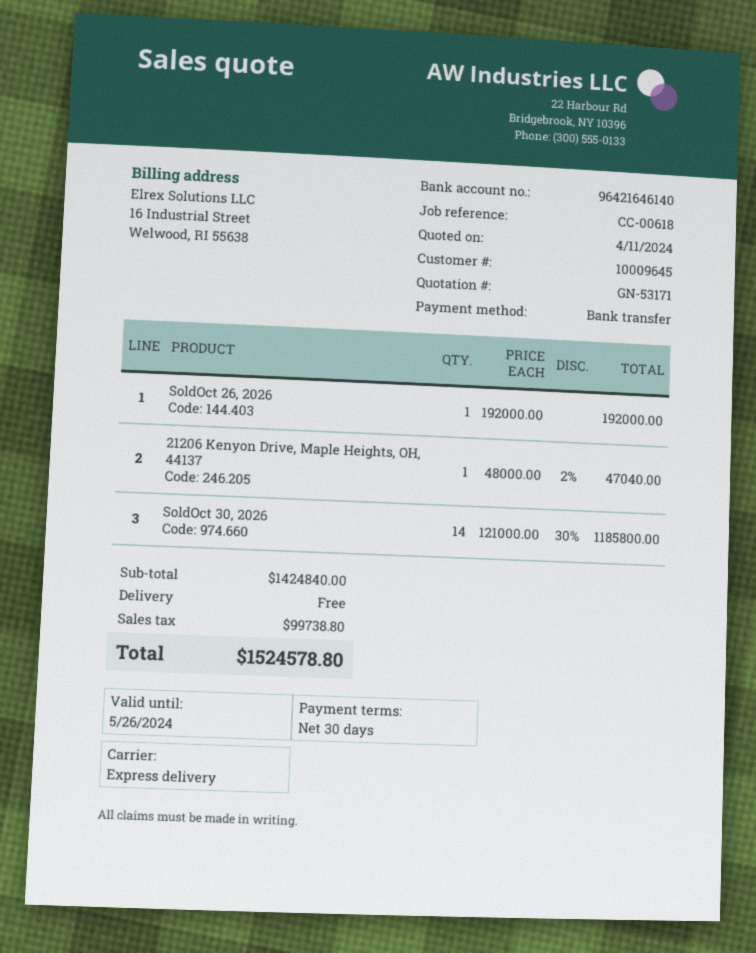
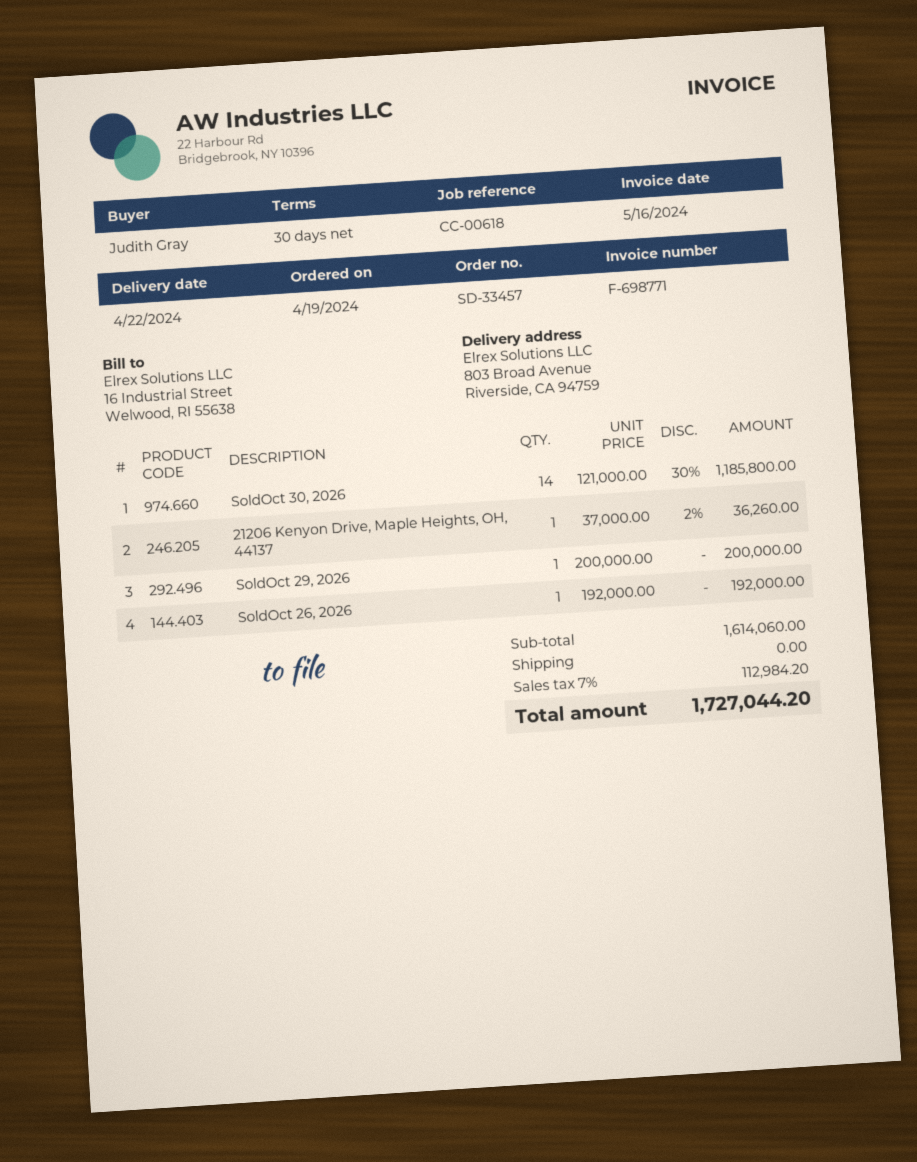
21206 Kenyon Drive, Maple Heights, OH, 44137: 1 x 48000.00 - 2% = 47040.00 -> 1 x 37000.00 - 2% = 36260.00
SoldOct 29, 2026: none -> 1 x 200000.00 = 200000.00
subtotal: 1424840.00 -> 1614060.00
tax: 99738.80 -> 112984.20
total: 1524578.80 -> 1727044.20

